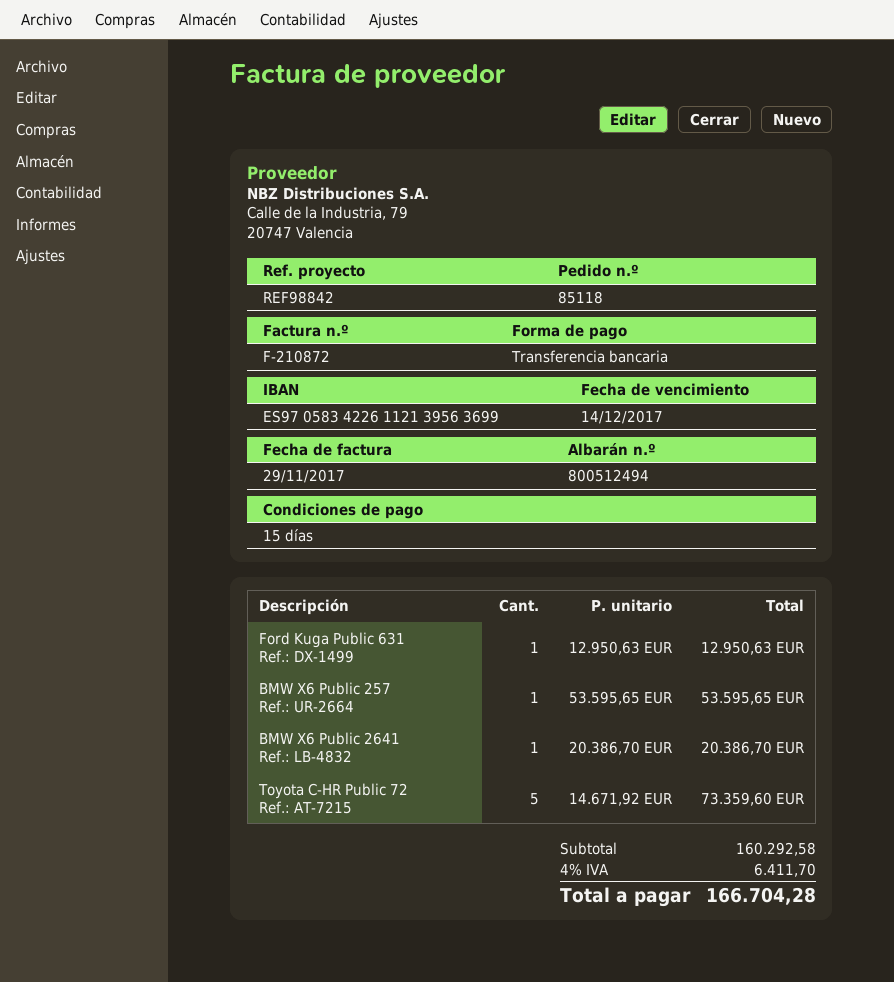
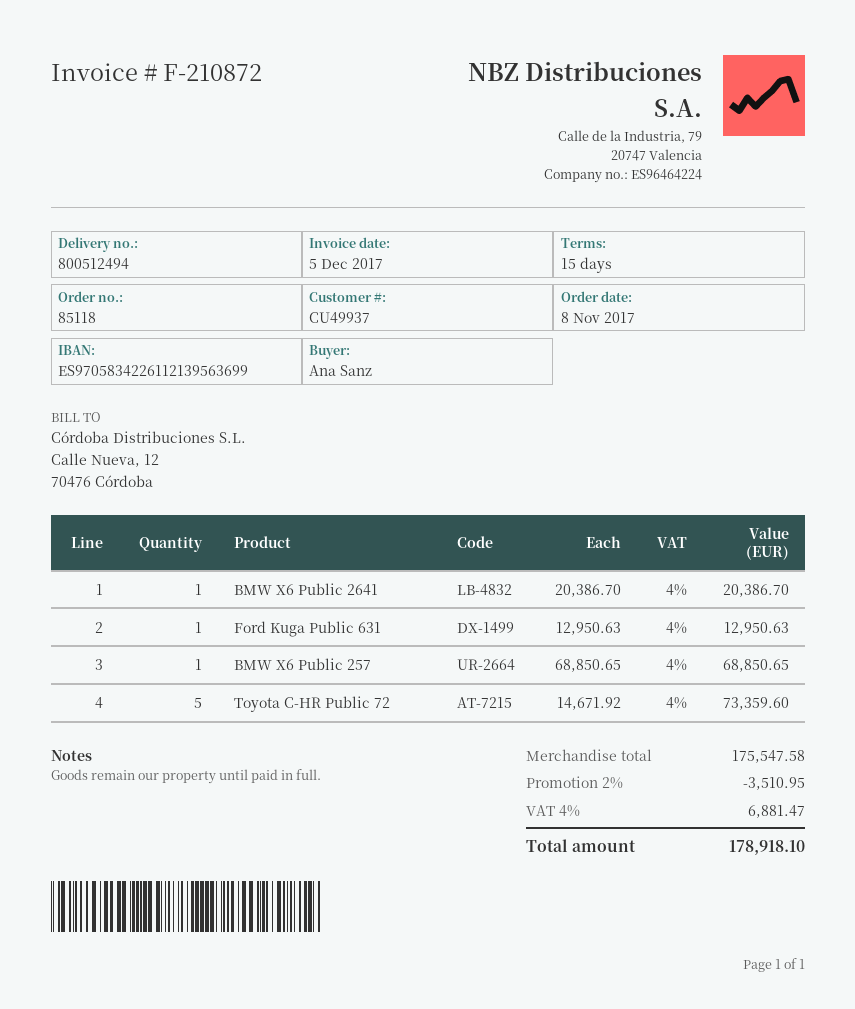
invoice date: 2017-11-29 -> 2017-12-05
BMW X6 Public 257: 1 x 53595.65 = 53595.65 -> 1 x 68850.65 = 68850.65
subtotal: 160292.58 -> 175547.58
discount: none -> 2% = 3510.95
tax: 4% = 6411.70 -> 4% = 6881.47
total: 166704.28 -> 178918.10

